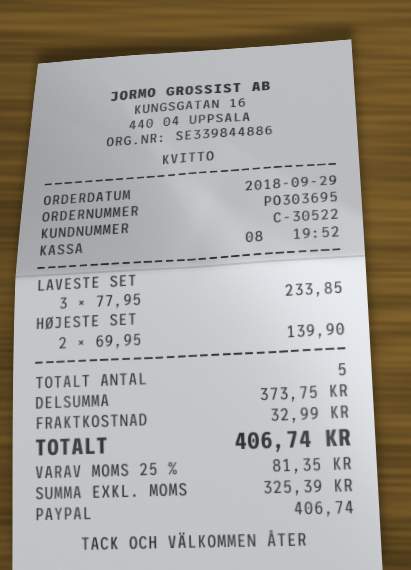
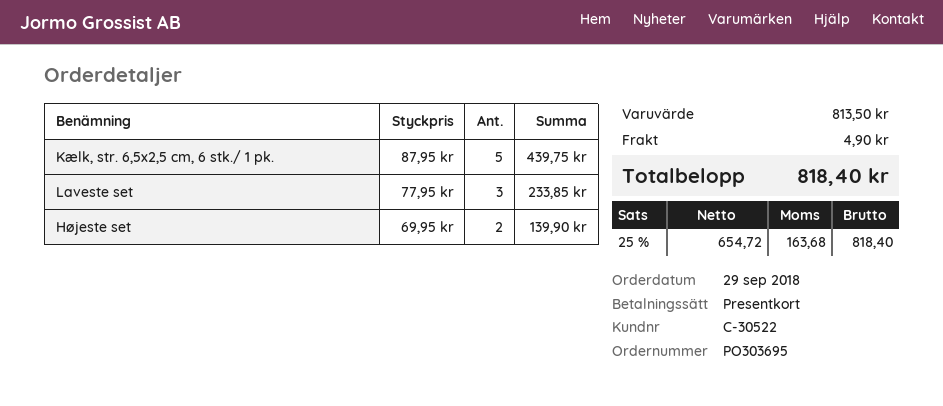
payment method: PayPal -> gift card
Kælk, str. 6,5x2,5 cm, 6 stk./ 1 pk.: none -> 5 x 87.95 = 439.75
subtotal: 373.75 -> 813.50
shipping: 32.99 -> 4.90
net: 325.39 -> 654.72
tax: 25% = 81.35 -> 25% = 163.68
total: 406.74 -> 818.40

